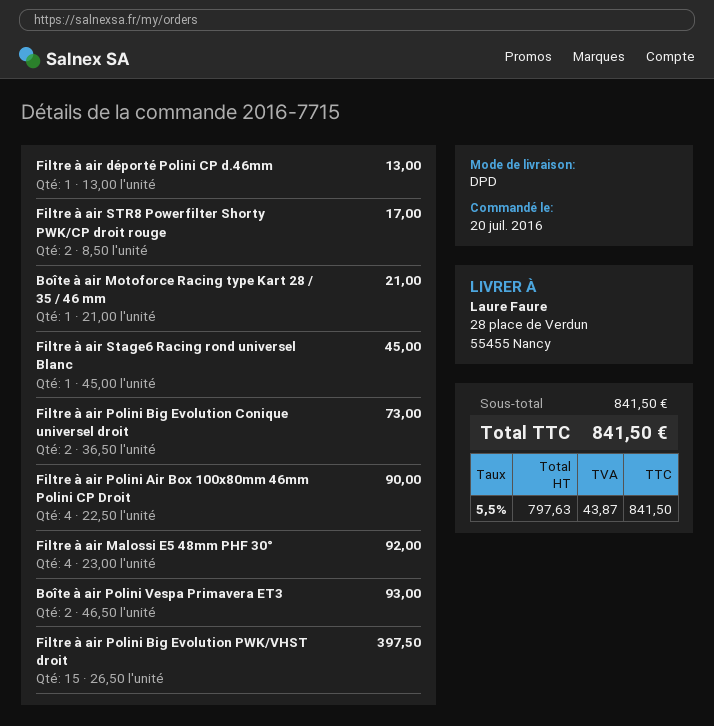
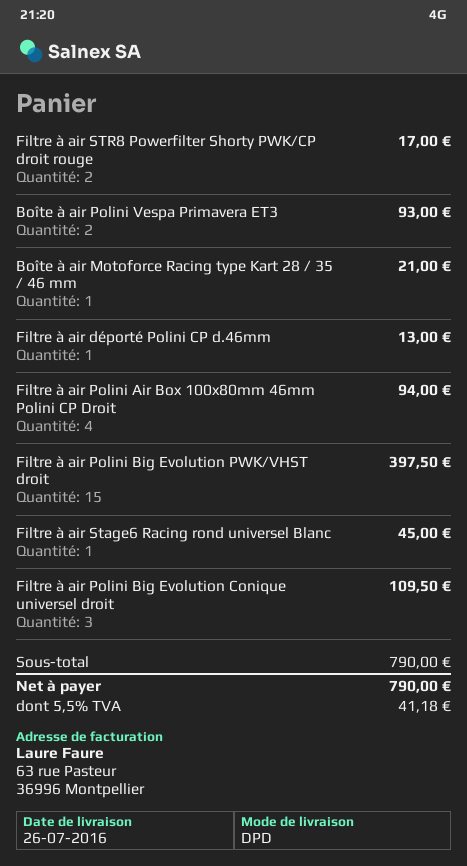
Filtre à air Polini Big Evolution Conique universel droit: 2 for 73.00 -> 3 for 109.50
Filtre à air Polini Air Box 100x80mm 46mm Polini CP Droit: 4 for 90.00 -> 4 for 94.00
Filtre à air Malossi E5 48mm PHF 30°: 4 for 92.00 -> none
subtotal: 841.50 -> 790.00
tax: 5.5% = 43.87 -> 5.5% = 41.18
total: 841.50 -> 790.00

